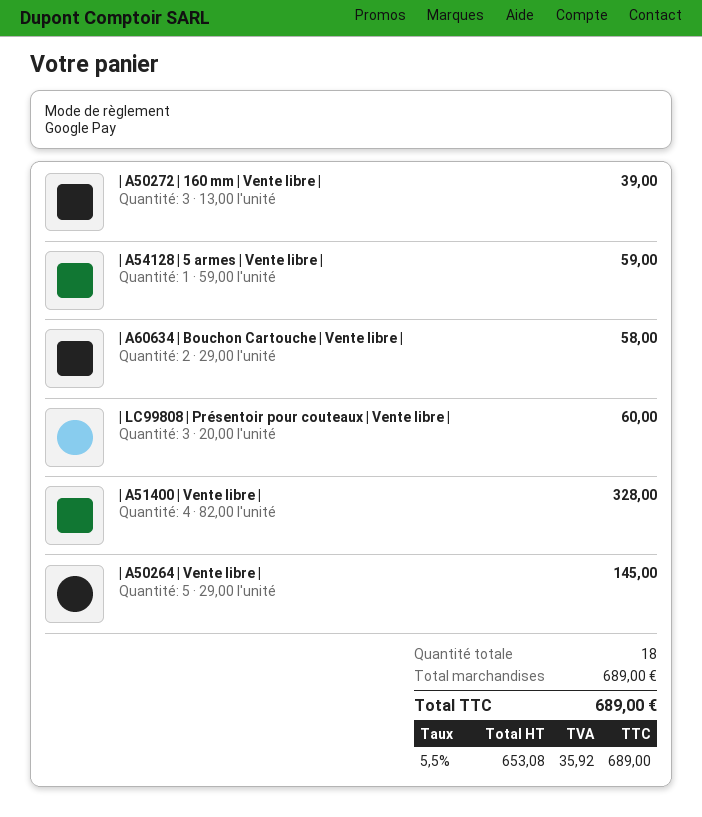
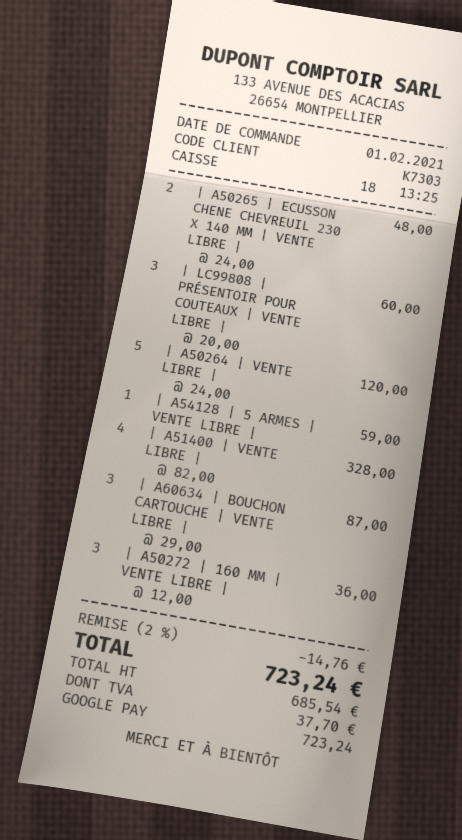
| A50272 | 160 mm | Vente libre |: 3 x 13.00 = 39.00 -> 3 x 12.00 = 36.00
| A60634 | Bouchon Cartouche | Vente libre |: 2 x 29.00 = 58.00 -> 3 x 29.00 = 87.00
| A50264 | Vente libre |: 5 x 29.00 = 145.00 -> 5 x 24.00 = 120.00
| A50265 | ECUSSON CHENE CHEVREUIL 230 X 140 MM | VENTE LIBRE |: none -> 2 x 24.00 = 48.00
discount: none -> 2% = 14.76
net: 653.08 -> 685.54
tax: 35.92 -> 37.70
total: 689.00 -> 723.24

